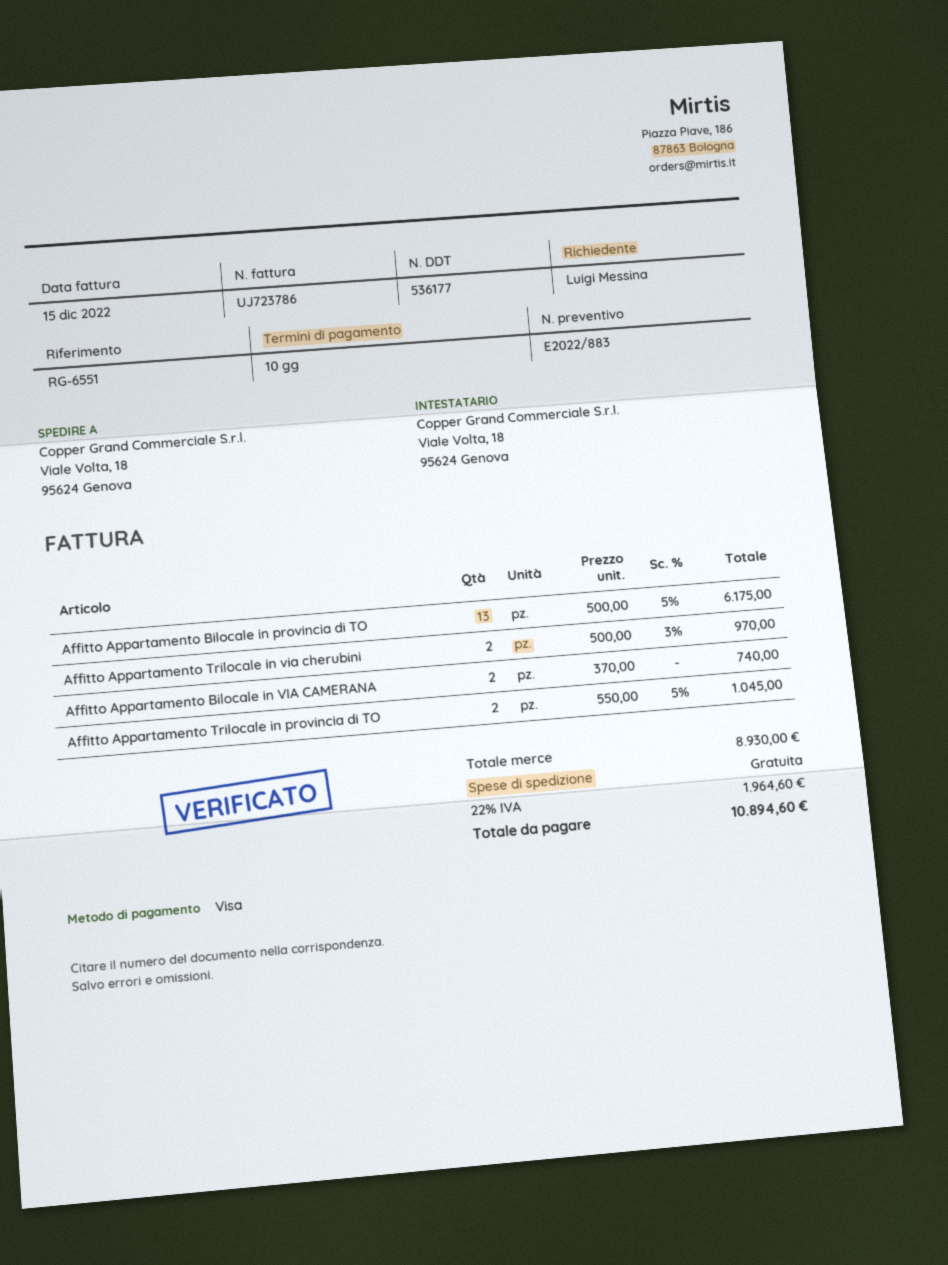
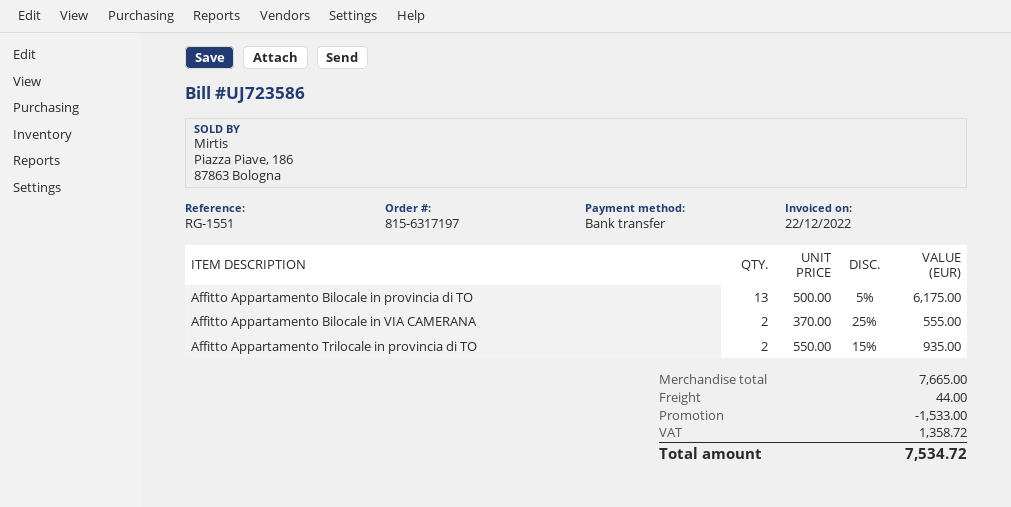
invoice number: UJ723786 -> UJ723586
invoice date: 2022-12-15 -> 2022-12-22
reference: RG-6551 -> RG-1551
payment method: Visa -> bank transfer
Affitto Appartamento Trilocale in via cherubini: 2 x 500.00 - 3% = 970.00 -> none
Affitto Appartamento Bilocale in VIA CAMERANA: 2 x 370.00 = 740.00 -> 2 x 370.00 - 25% = 555.00
Affitto Appartamento Trilocale in provincia di TO: 2 x 550.00 - 5% = 1045.00 -> 2 x 550.00 - 15% = 935.00
subtotal: 8930.00 -> 7665.00
discount: none -> 1533.00
shipping: 0.00 -> 44.00
tax: 1964.60 -> 1358.72
total: 10894.60 -> 7534.72

